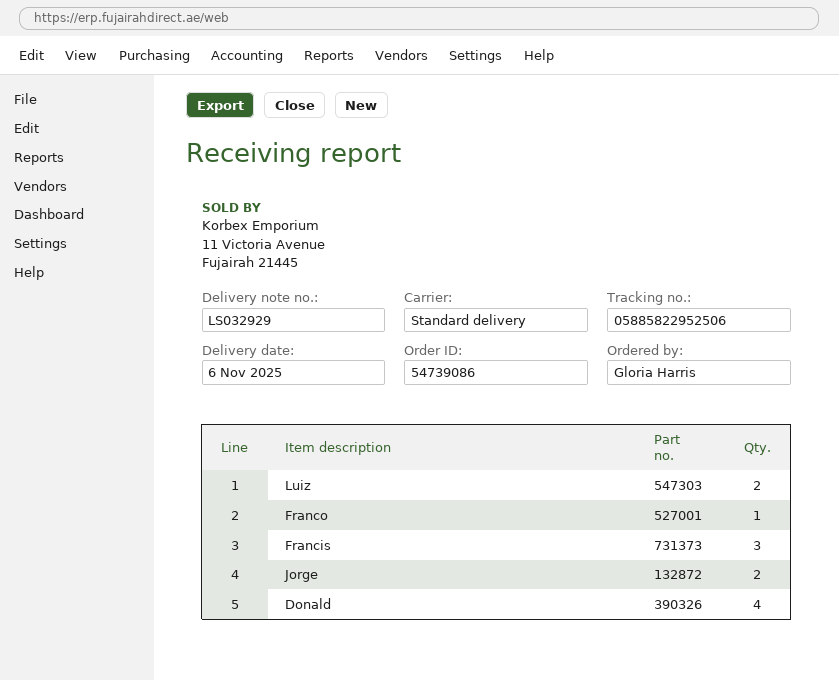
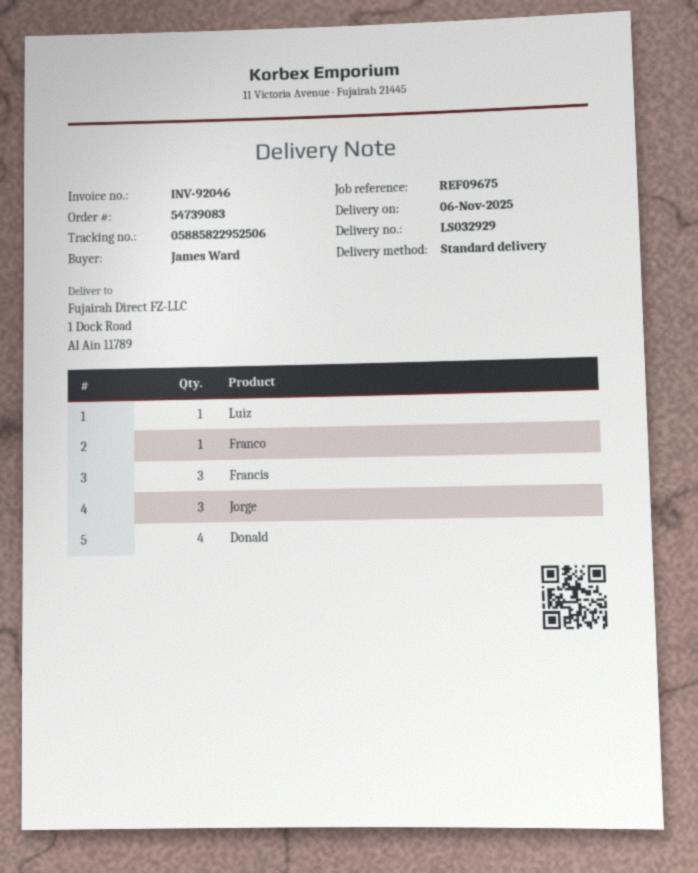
order number: 54739086 -> 54739083
ordered by: Gloria Harris -> James Ward
Luiz: 2 -> 1
Jorge: 2 -> 3

